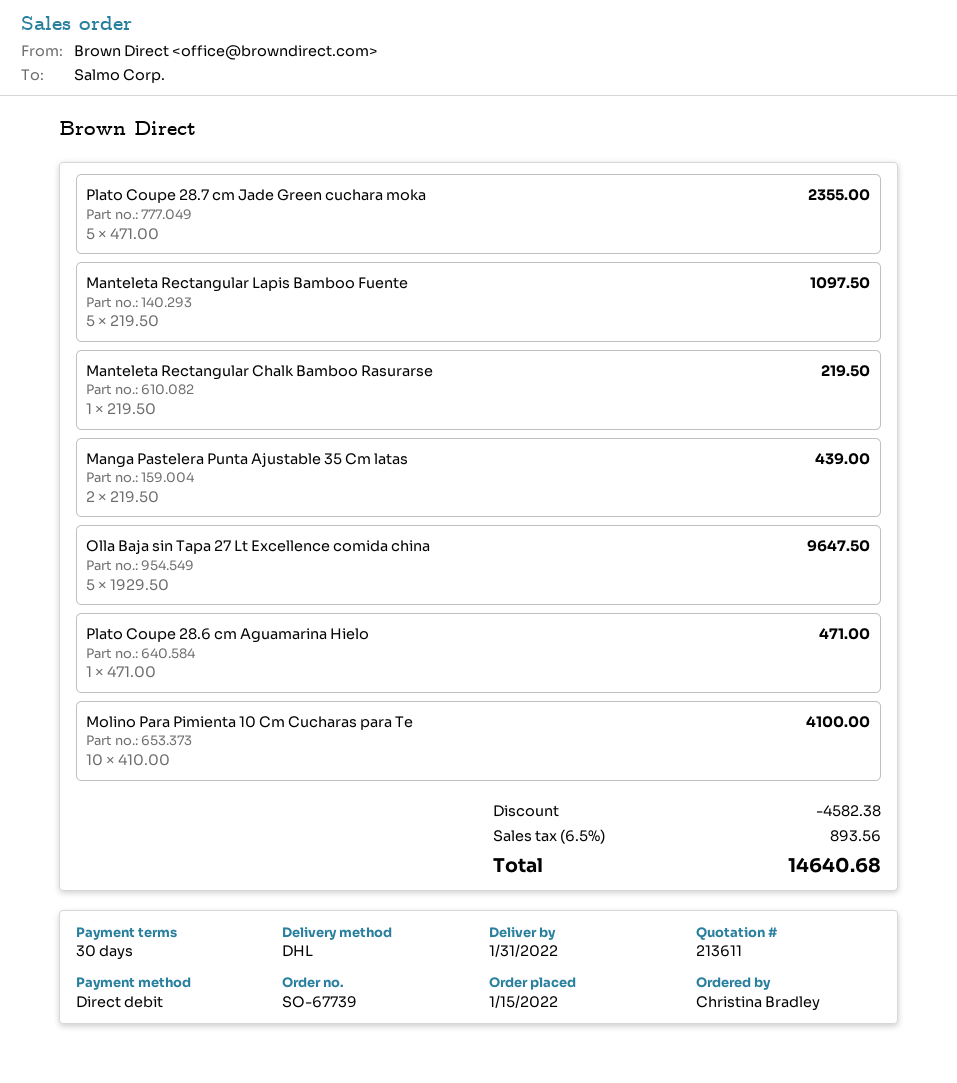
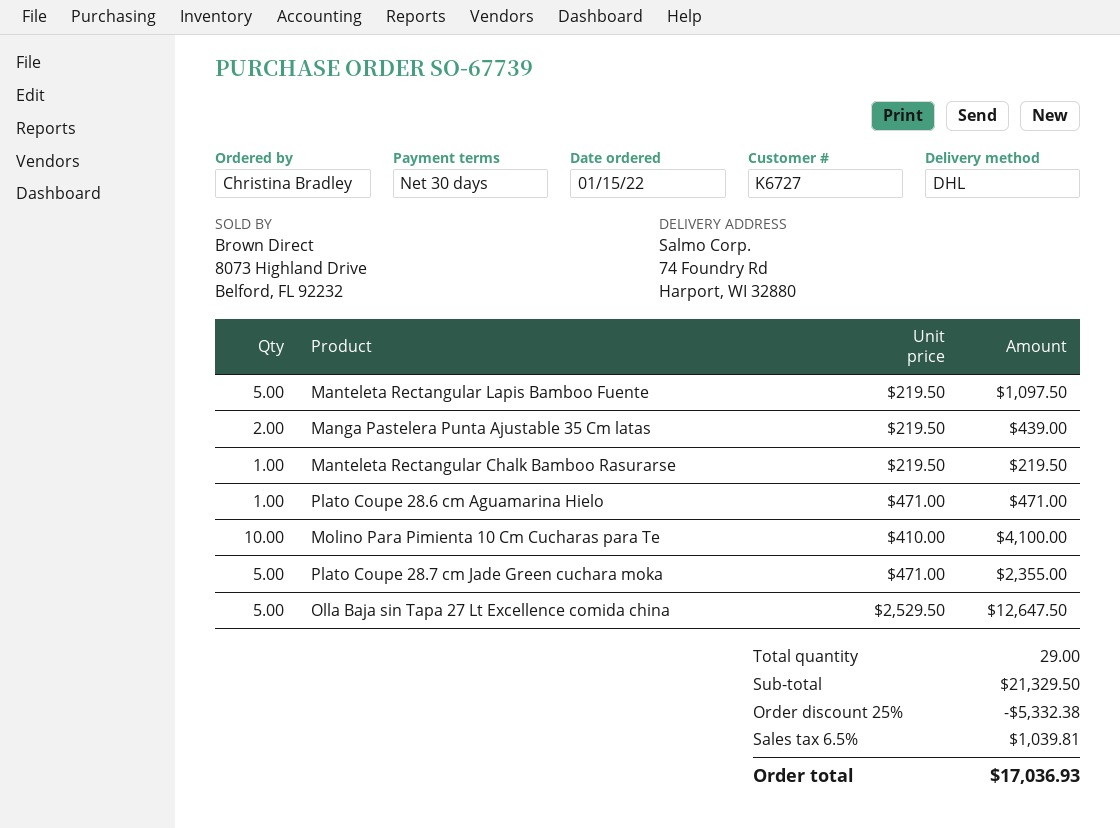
Olla Baja sin Tapa 27 Lt Excellence comida china: 5 x 1929.50 = 9647.50 -> 5 x 2529.50 = 12647.50
discount: 4582.38 -> 5332.38
tax: 6.5% = 893.56 -> 6.5% = 1039.81
total: 14640.68 -> 17036.93

